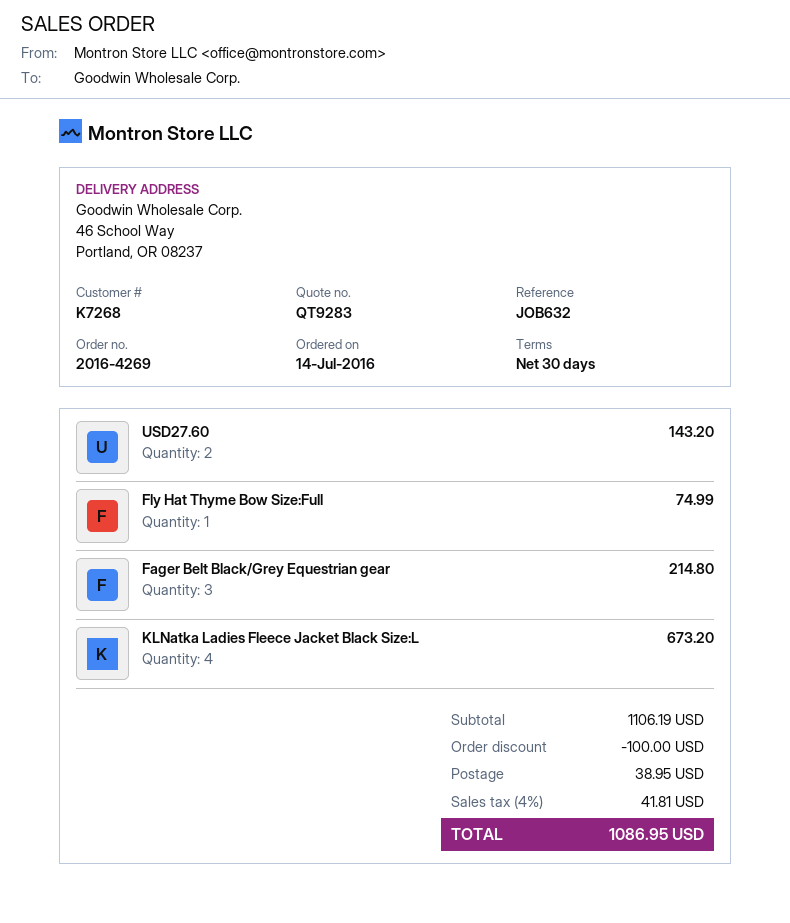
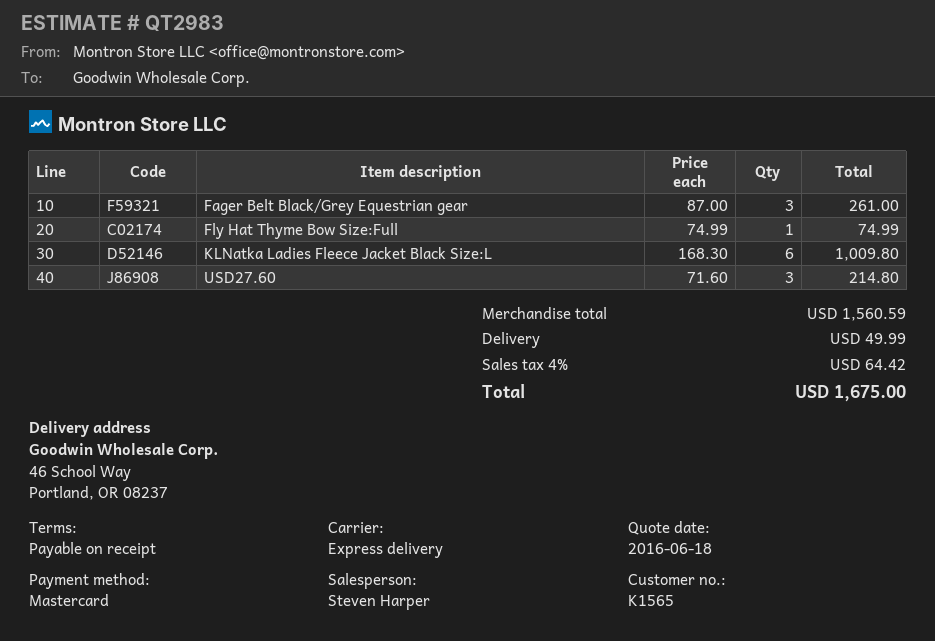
quote number: QT9283 -> QT2983
payment terms: 30 days -> on receipt
customer number: K7268 -> K1565
USD27.60: 2 for 143.20 -> 3 for 214.80
Fager Belt Black/Grey Equestrian gear: 3 for 214.80 -> 3 for 261.00
KLNatka Ladies Fleece Jacket Black Size:L: 4 for 673.20 -> 6 for 1009.80
subtotal: 1106.19 -> 1560.59
discount: 100.00 -> none
shipping: 38.95 -> 49.99
tax: 4% = 41.81 -> 4% = 64.42
total: 1086.95 -> 1675.00

